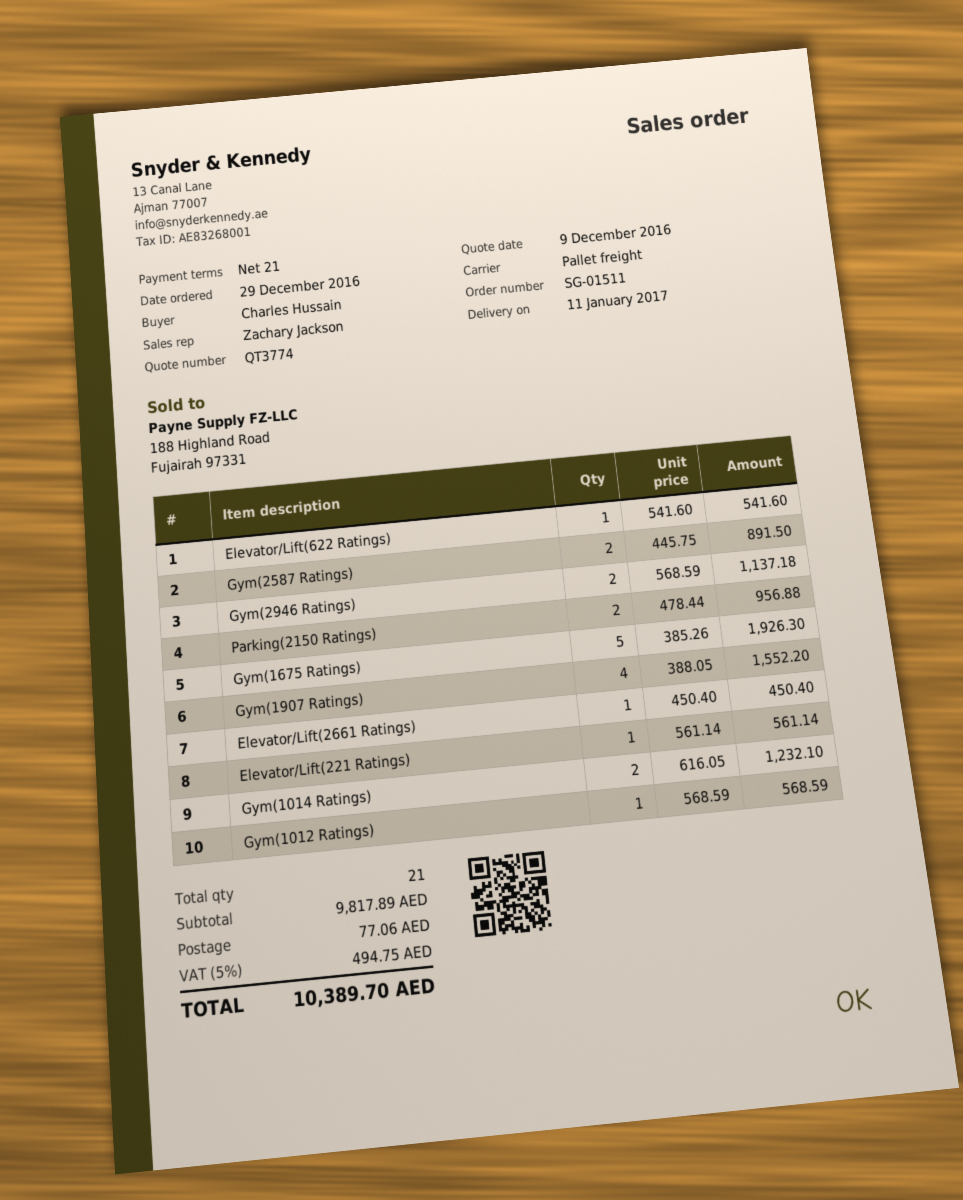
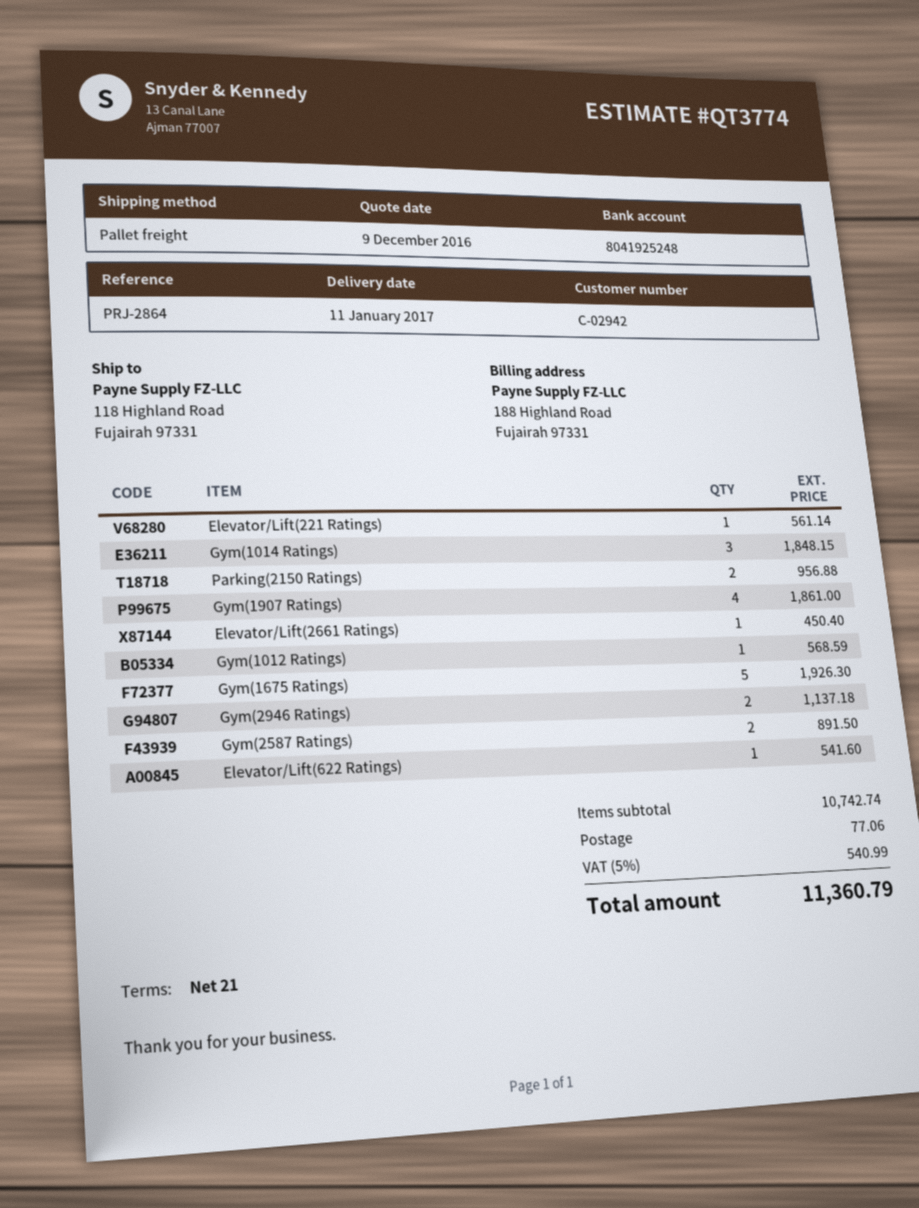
Gym(1907 Ratings): 4 for 1552.20 -> 4 for 1861.00
Gym(1014 Ratings): 2 for 1232.10 -> 3 for 1848.15
subtotal: 9817.89 -> 10742.74
tax: 5% = 494.75 -> 5% = 540.99
total: 10389.70 -> 11360.79

